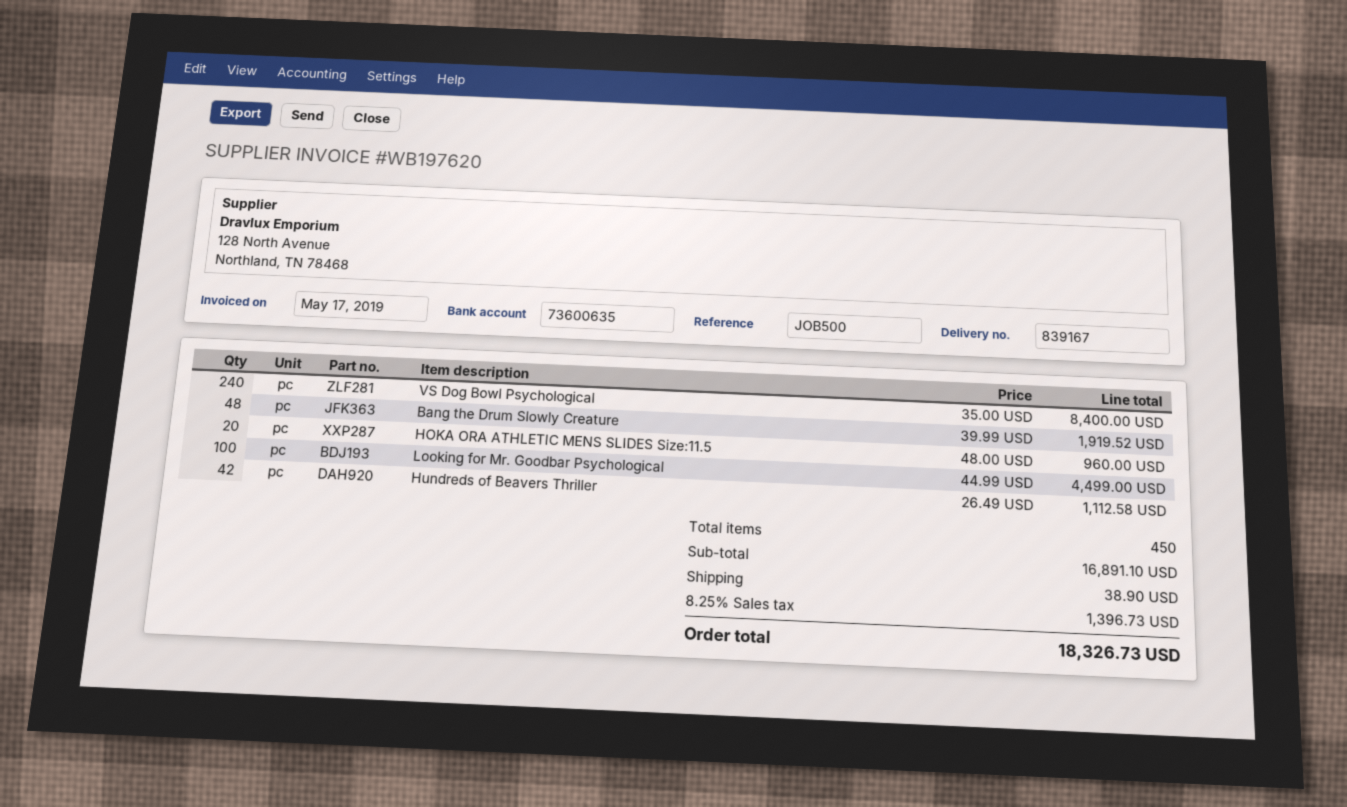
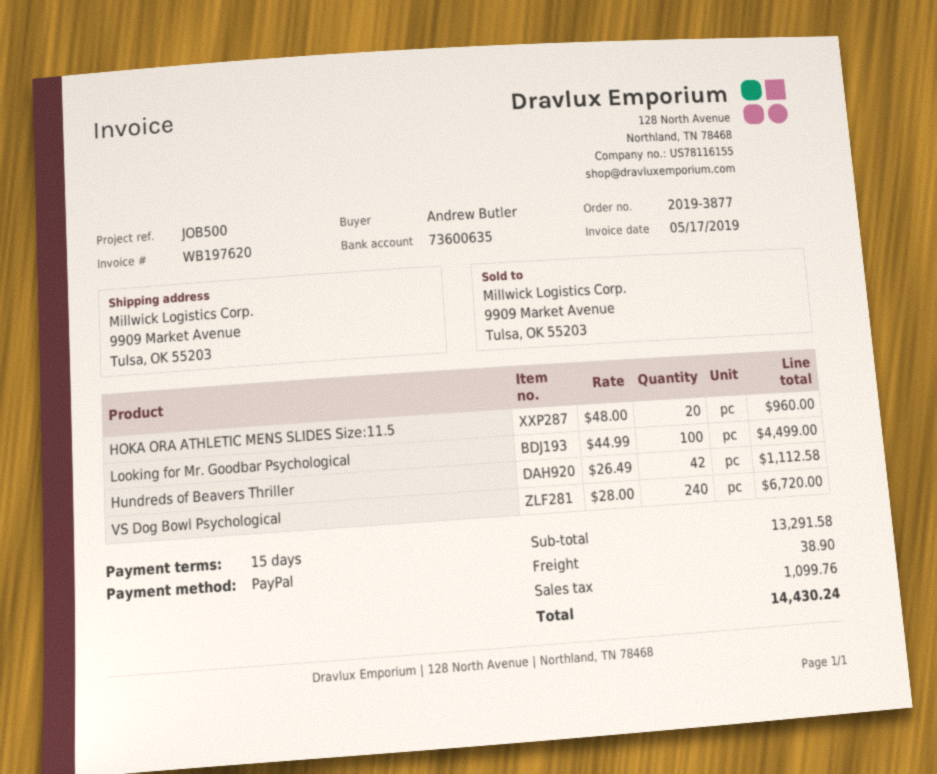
VS Dog Bowl Psychological: 240 x 35.00 = 8400.00 -> 240 x 28.00 = 6720.00
Bang the Drum Slowly Creature: 48 x 39.99 = 1919.52 -> none
subtotal: 16891.10 -> 13291.58
tax: 1396.73 -> 1099.76
total: 18326.73 -> 14430.24

